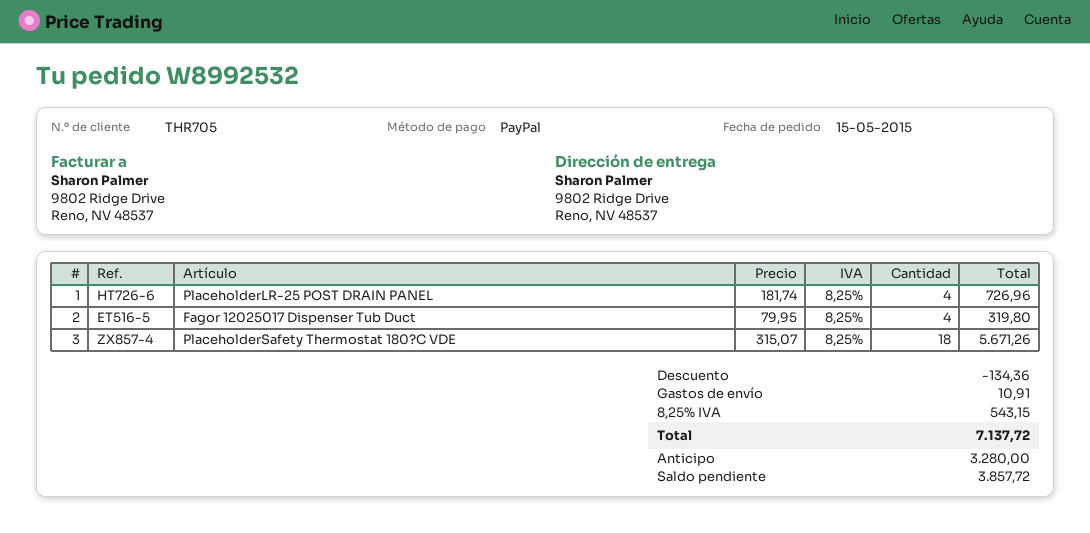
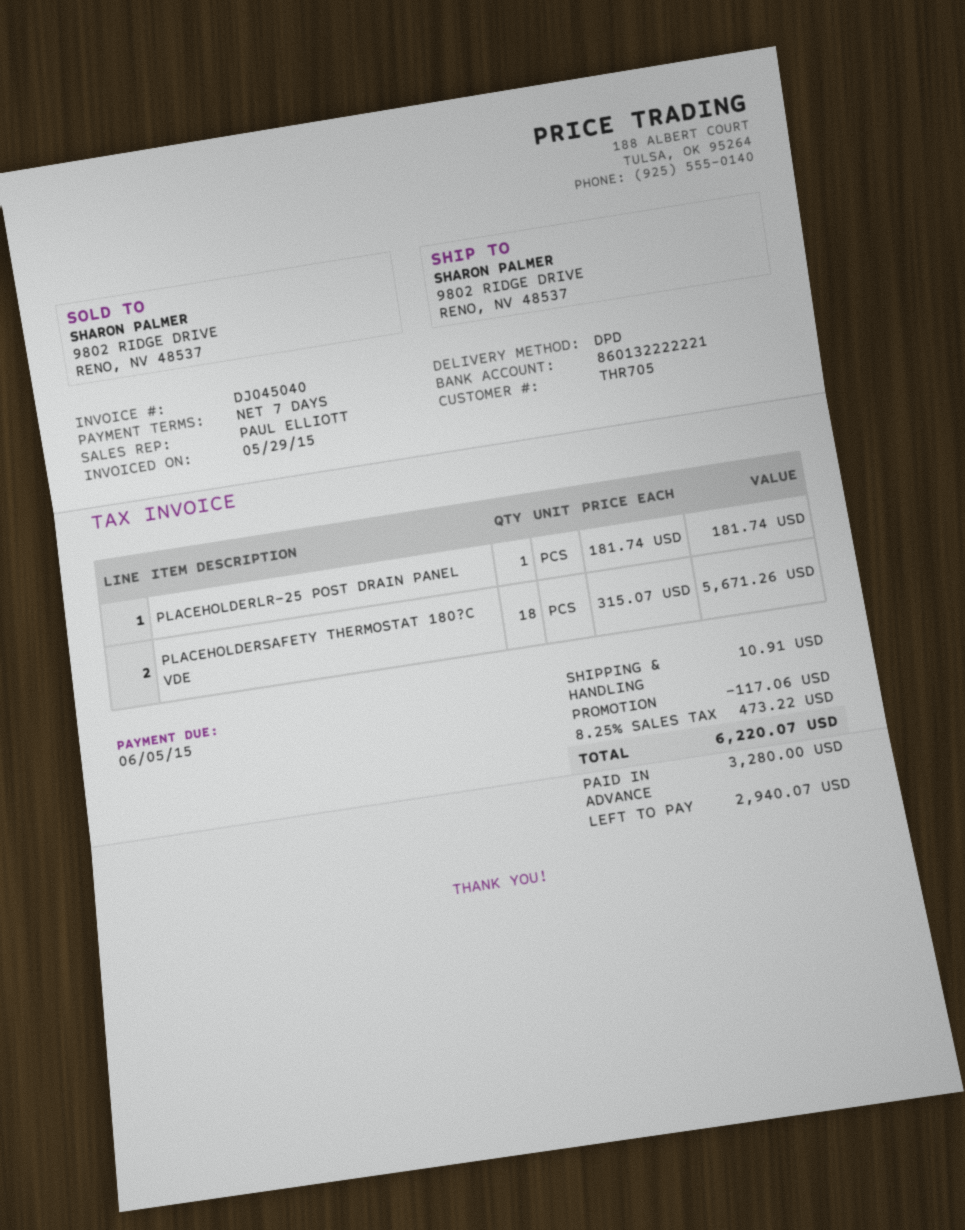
PlaceholderLR-25 POST DRAIN PANEL: 4 x 181.74 = 726.96 -> 1 x 181.74 = 181.74
Fagor 12025017 Dispenser Tub Duct: 4 x 79.95 = 319.80 -> none
discount: 134.36 -> 117.06
tax: 8.25% = 543.15 -> 8.25% = 473.22
total: 7137.72 -> 6220.07
balance: 3857.72 -> 2940.07

